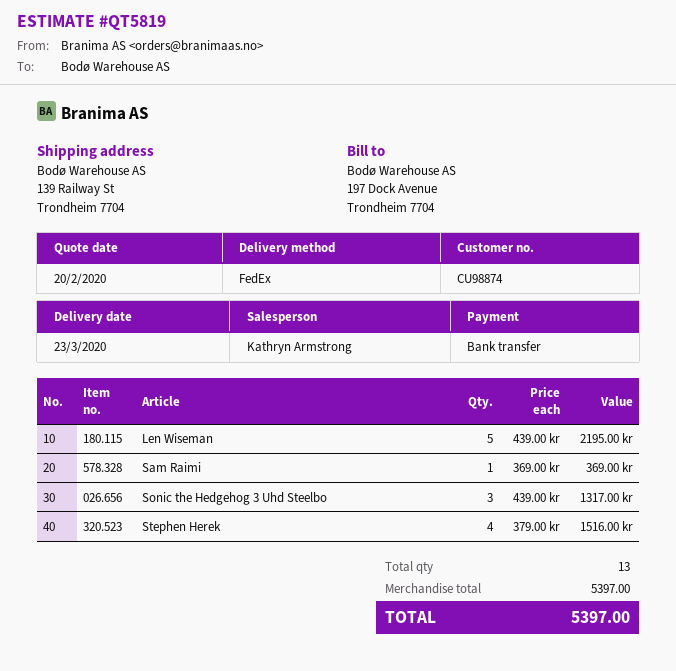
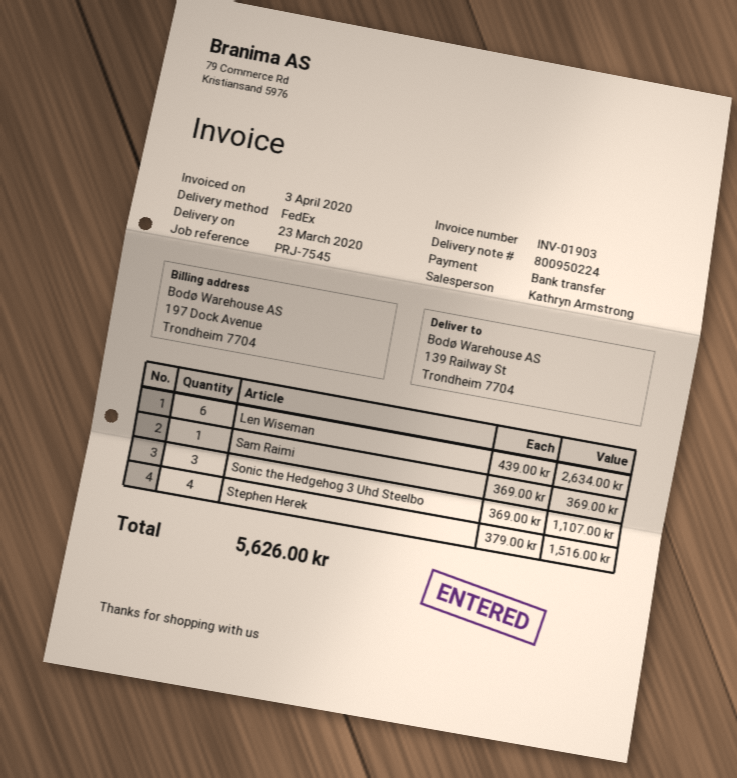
Len Wiseman: 5 x 439.00 = 2195.00 -> 6 x 439.00 = 2634.00
Sonic the Hedgehog 3 Uhd Steelbo: 3 x 439.00 = 1317.00 -> 3 x 369.00 = 1107.00
total: 5397.00 -> 5626.00

